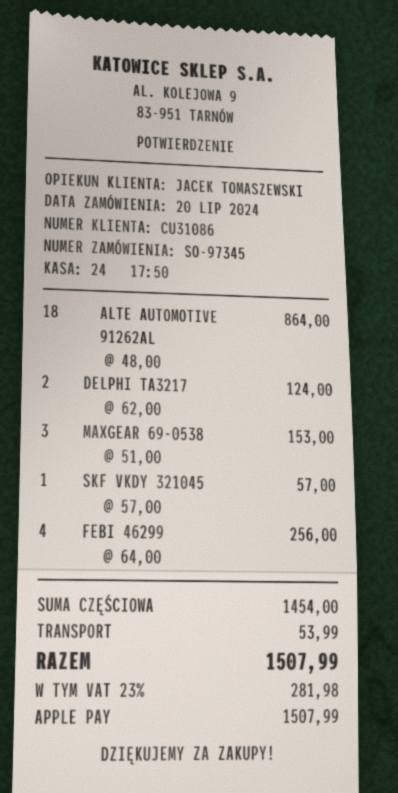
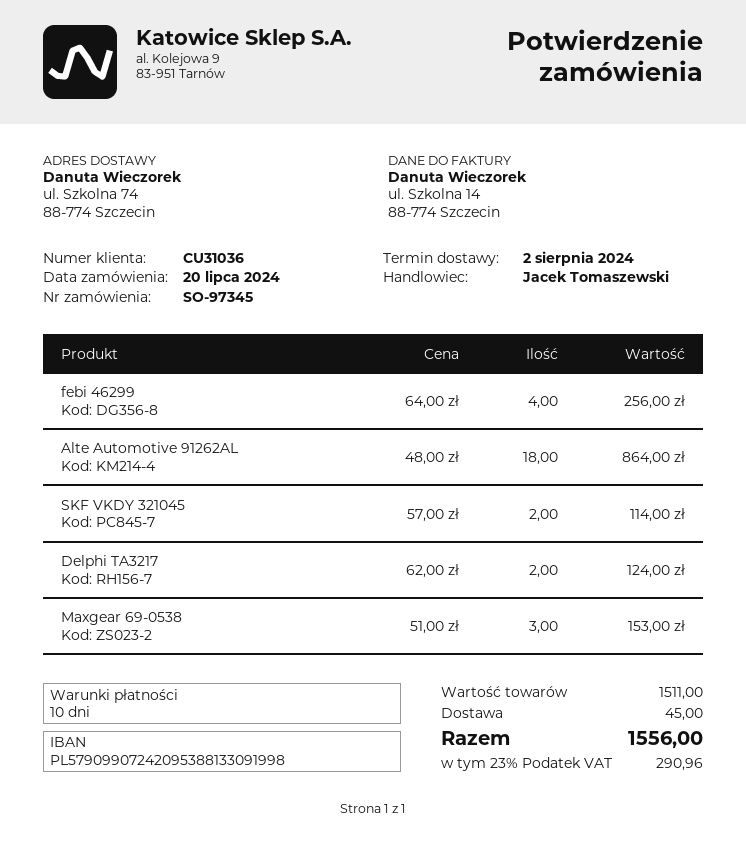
customer number: CU31086 -> CU31036
SKF VKDY 321045: 1 x 57.00 = 57.00 -> 2 x 57.00 = 114.00
subtotal: 1454.00 -> 1511.00
shipping: 53.99 -> 45.00
tax: 23% = 281.98 -> 23% = 290.96
total: 1507.99 -> 1556.00

